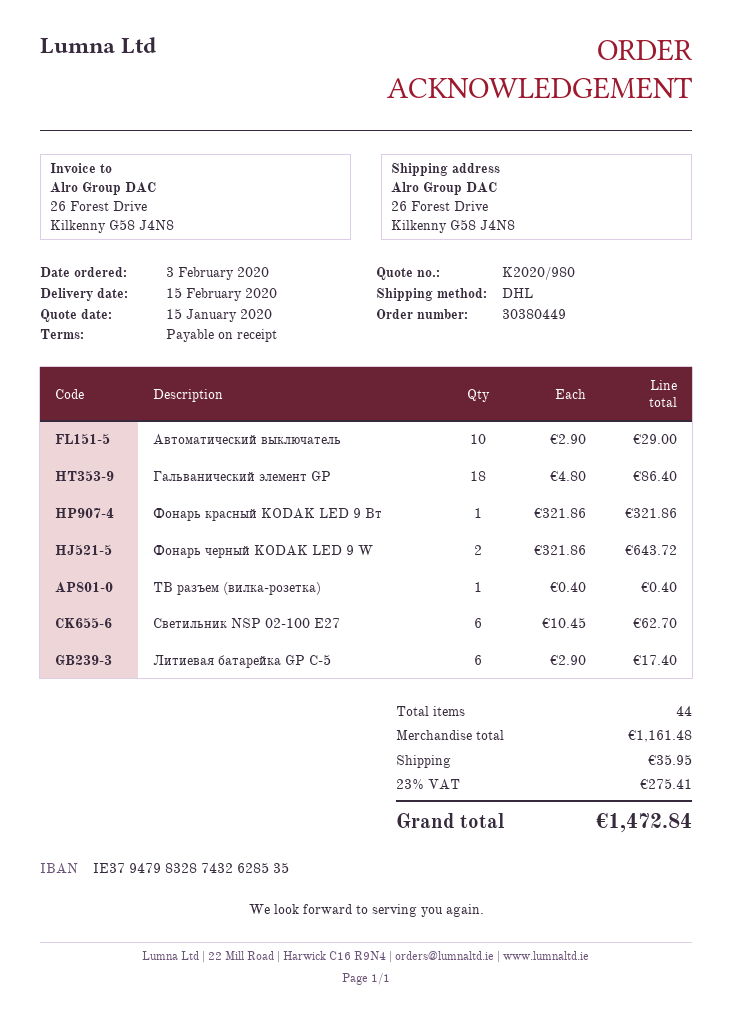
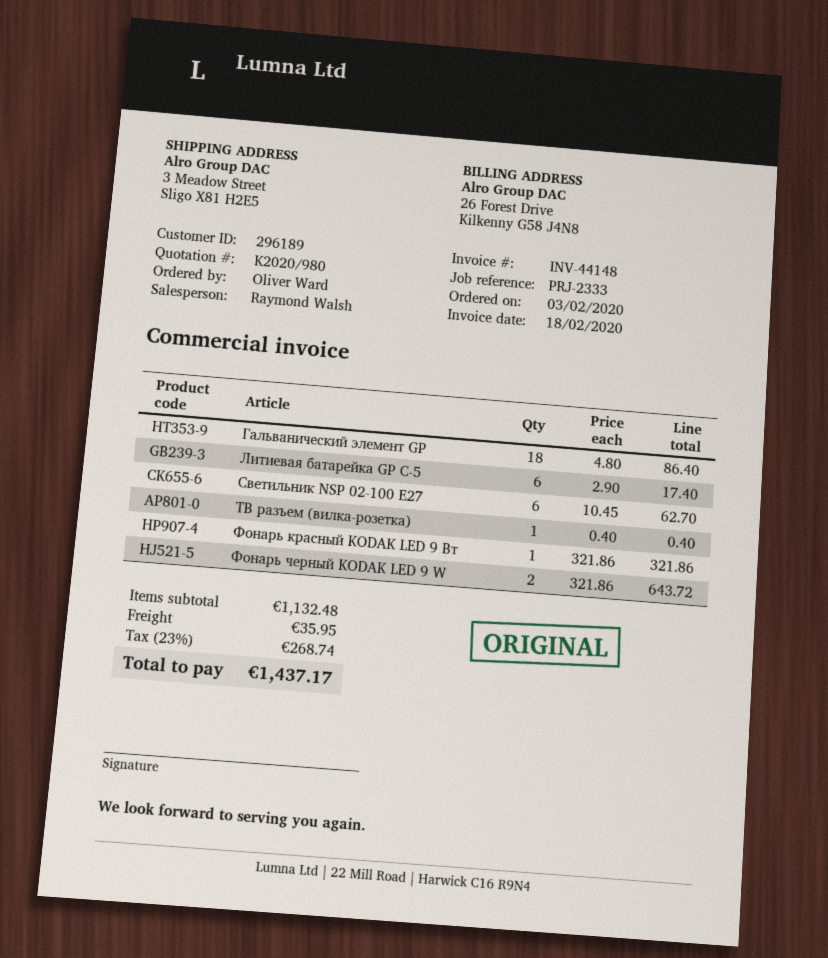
ship to: 26 Forest Drive, Kilkenny G58 J4N8 -> 3 Meadow Street, Sligo X81 H2E5
Автоматический выключатель: 10 x 2.90 = 29.00 -> none
subtotal: 1161.48 -> 1132.48
tax: 23% = 275.41 -> 23% = 268.74
total: 1472.84 -> 1437.17

